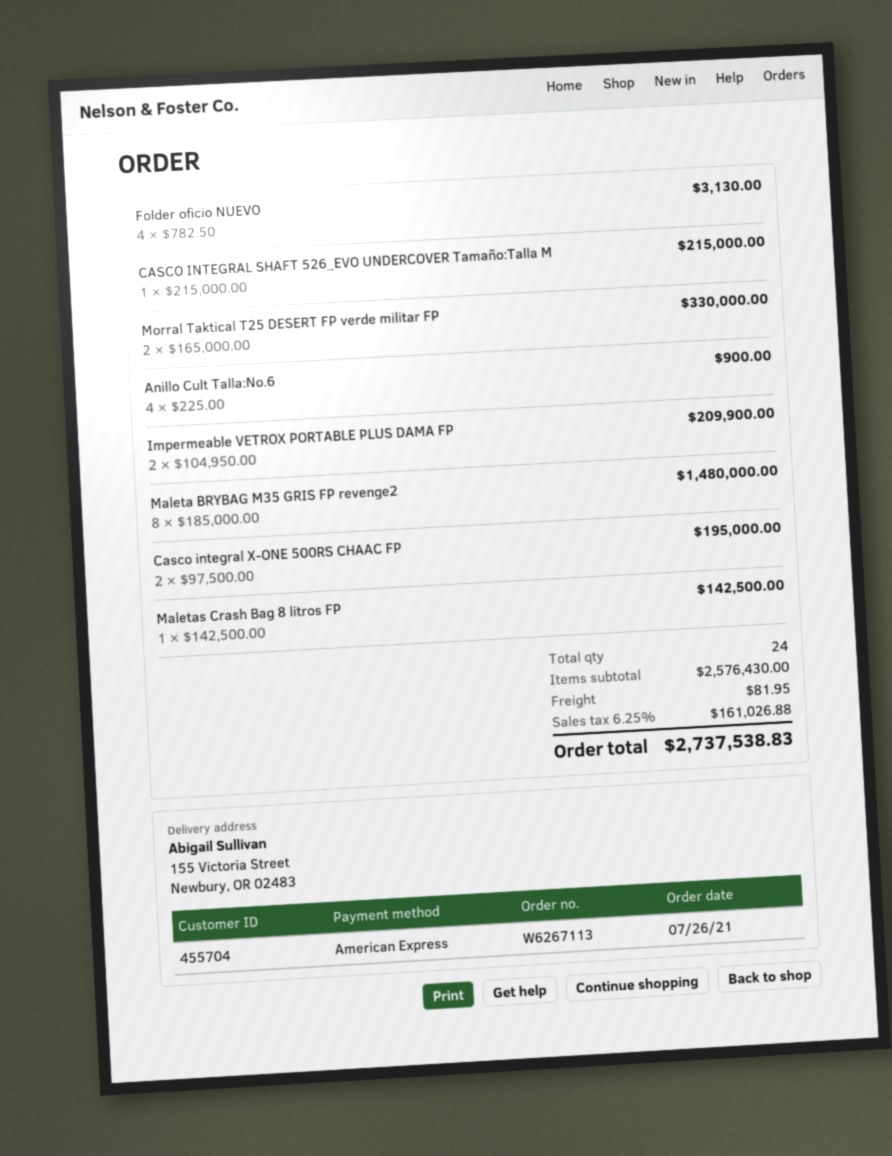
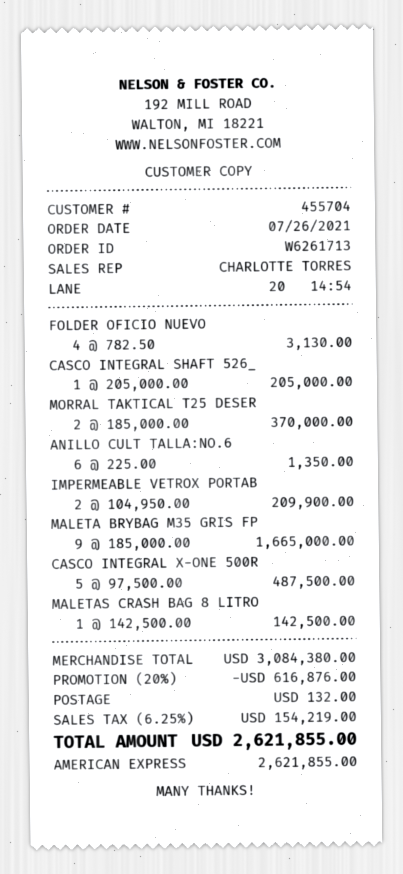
order number: W6267113 -> W6261713
CASCO INTEGRAL SHAFT 526_EVO UNDERCOVER Tamaño:Talla M: 1 x 215000.00 = 215000.00 -> 1 x 205000.00 = 205000.00
Morral Taktical T25 DESERT FP verde militar FP: 2 x 165000.00 = 330000.00 -> 2 x 185000.00 = 370000.00
Anillo Cult Talla:No.6: 4 x 225.00 = 900.00 -> 6 x 225.00 = 1350.00
Maleta BRYBAG M35 GRIS FP revenge2: 8 x 185000.00 = 1480000.00 -> 9 x 185000.00 = 1665000.00
Casco integral X-ONE 500RS CHAAC FP: 2 x 97500.00 = 195000.00 -> 5 x 97500.00 = 487500.00
subtotal: 2576430.00 -> 3084380.00
discount: none -> 20% = 616876.00
shipping: 81.95 -> 132.00
tax: 6.25% = 161026.88 -> 6.25% = 154219.00
total: 2737538.83 -> 2621855.00

